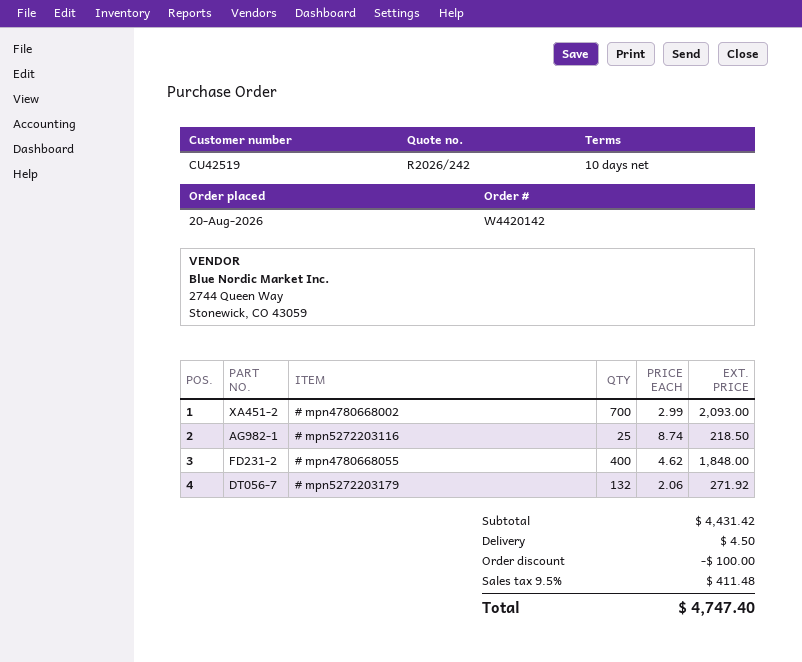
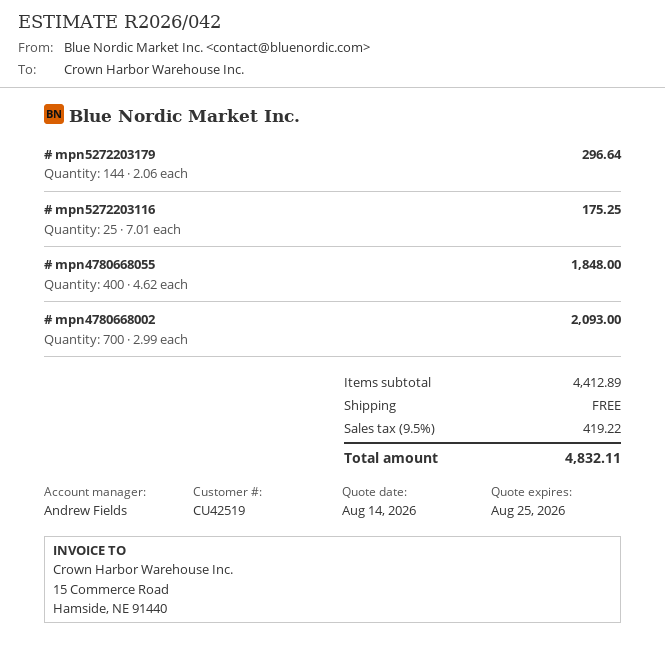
quote number: R2026/242 -> R2026/042
# mpn5272203116: 25 x 8.74 = 218.50 -> 25 x 7.01 = 175.25
# mpn5272203179: 132 x 2.06 = 271.92 -> 144 x 2.06 = 296.64
subtotal: 4431.42 -> 4412.89
discount: 100.00 -> none
shipping: 4.50 -> 0.00
tax: 9.5% = 411.48 -> 9.5% = 419.22
total: 4747.40 -> 4832.11

